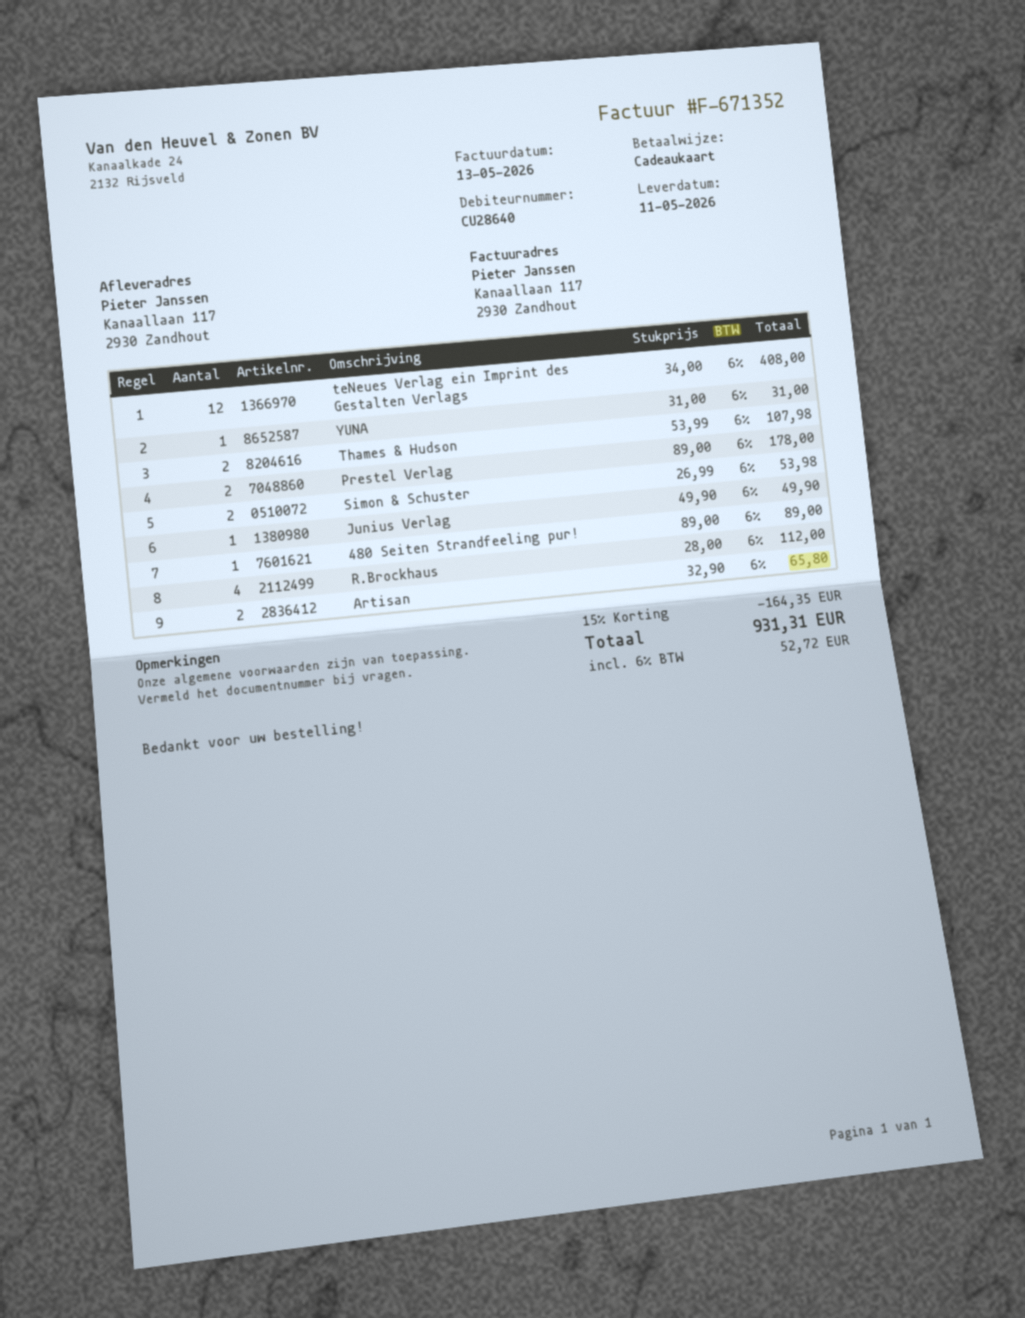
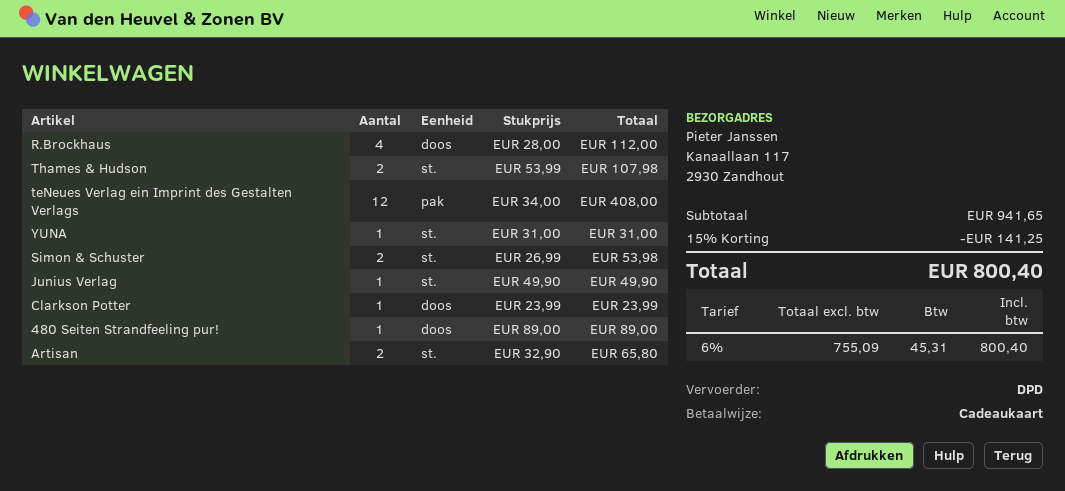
Prestel Verlag: 2 x 89.00 = 178.00 -> none
Clarkson Potter: none -> 1 x 23.99 = 23.99
discount: 15% = 164.35 -> 15% = 141.25
tax: 6% = 52.72 -> 6% = 45.31
total: 931.31 -> 800.40

